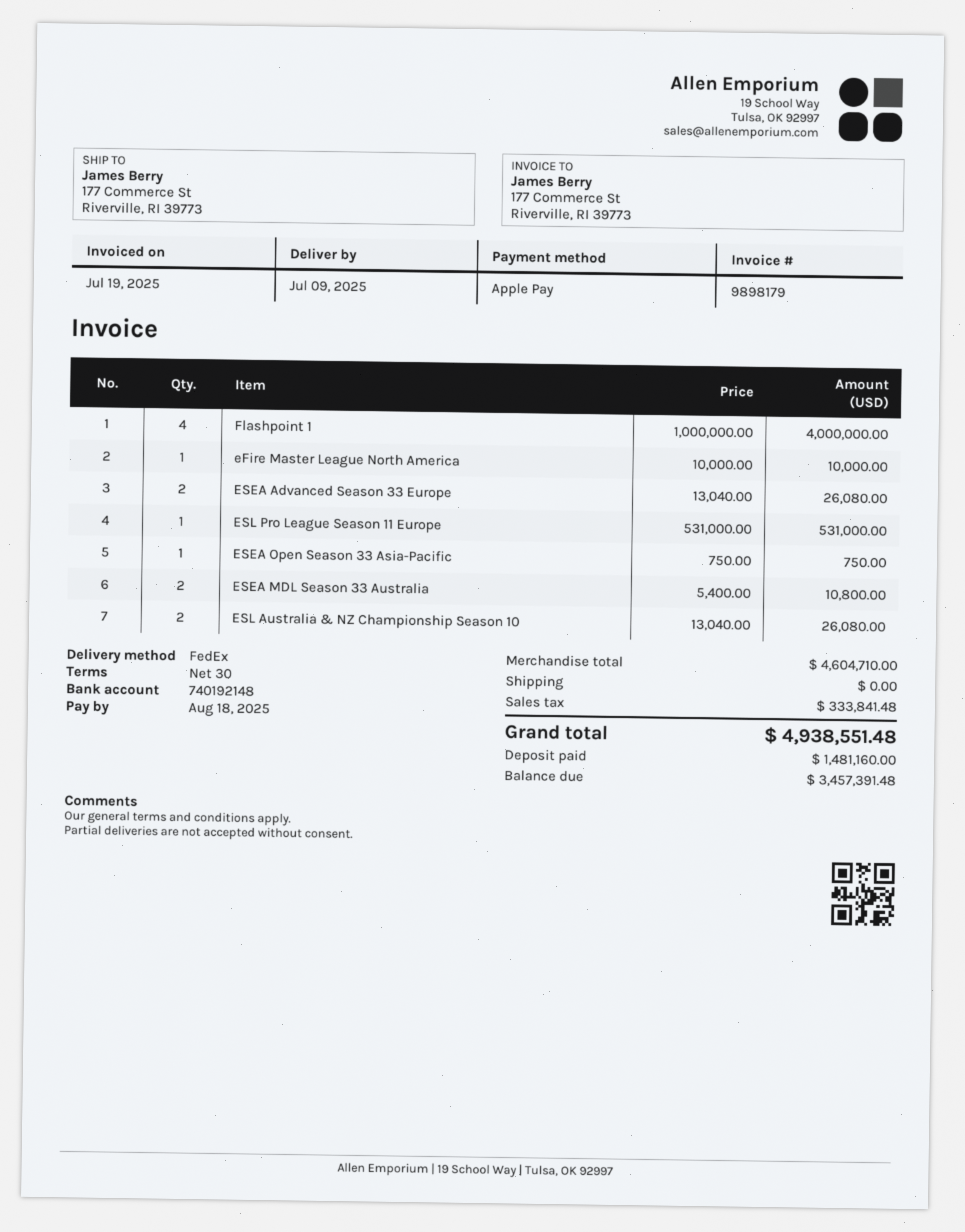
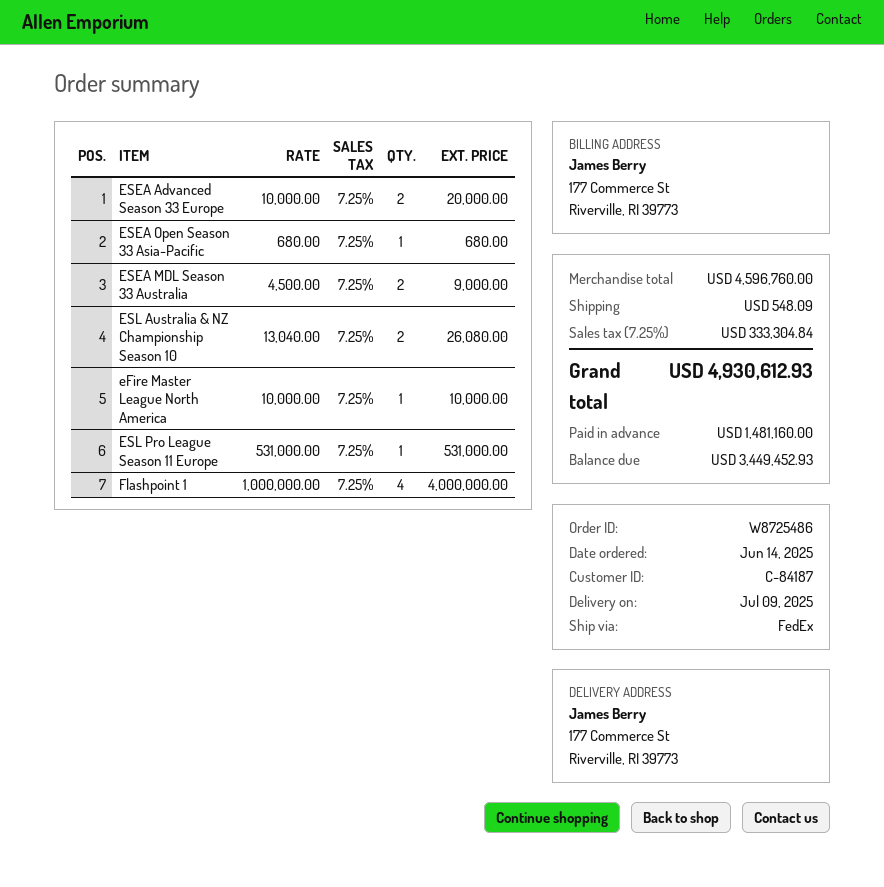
ESEA Advanced Season 33 Europe: 2 x 13040.00 = 26080.00 -> 2 x 10000.00 = 20000.00
ESEA Open Season 33 Asia-Pacific: 1 x 750.00 = 750.00 -> 1 x 680.00 = 680.00
ESEA MDL Season 33 Australia: 2 x 5400.00 = 10800.00 -> 2 x 4500.00 = 9000.00
subtotal: 4604710.00 -> 4596760.00
shipping: 0.00 -> 548.09
tax: 333841.48 -> 333304.84
total: 4938551.48 -> 4930612.93
balance: 3457391.48 -> 3449452.93

